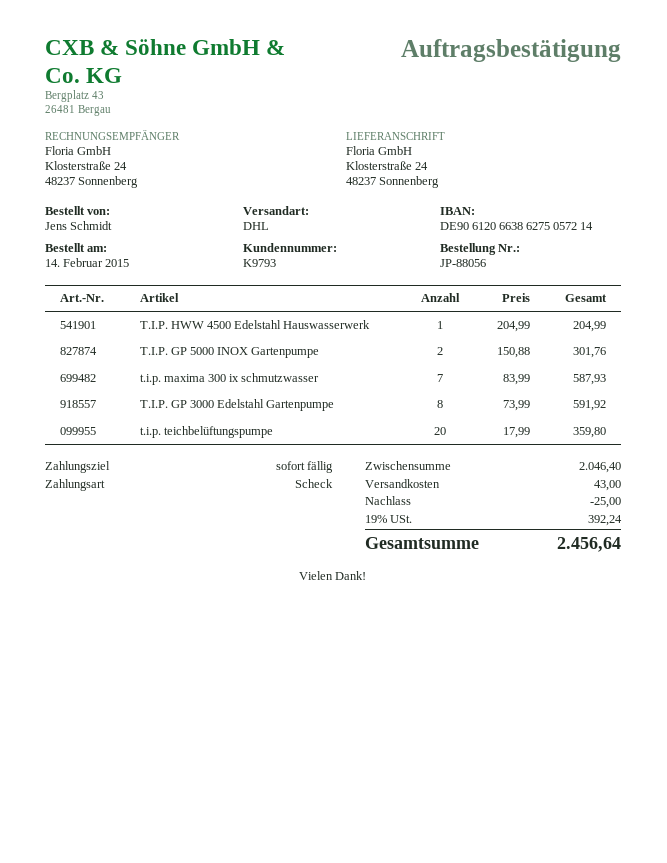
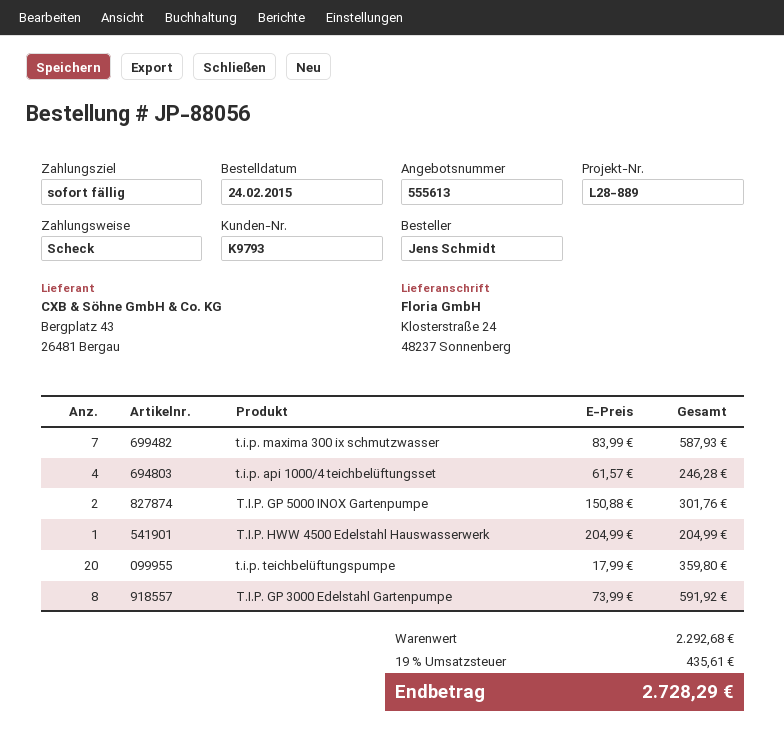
order date: 2015-02-14 -> 2015-02-24
t.i.p. api 1000/4 teichbelüftungsset: none -> 4 x 61.57 = 246.28
subtotal: 2046.40 -> 2292.68
discount: 25.00 -> none
shipping: 43.00 -> none
tax: 19% = 392.24 -> 19% = 435.61
total: 2456.64 -> 2728.29

